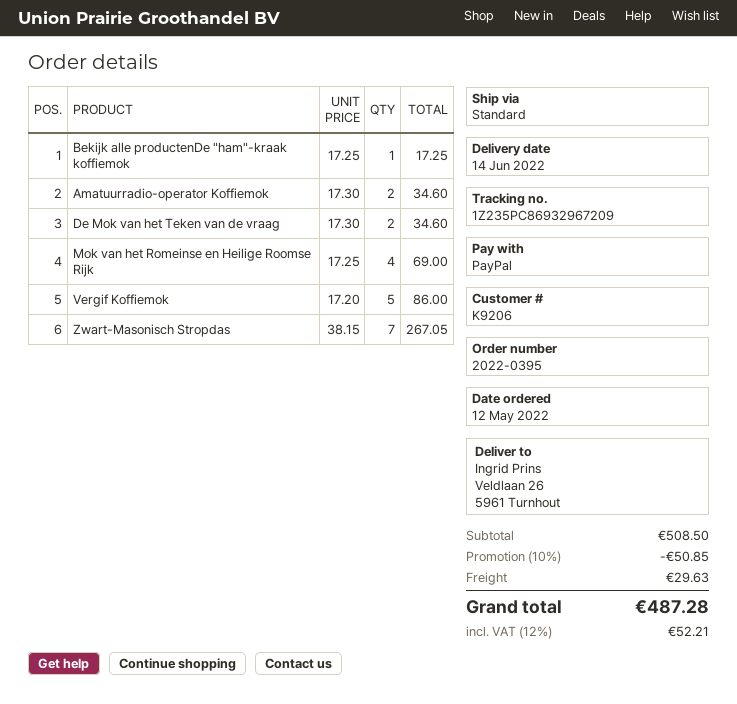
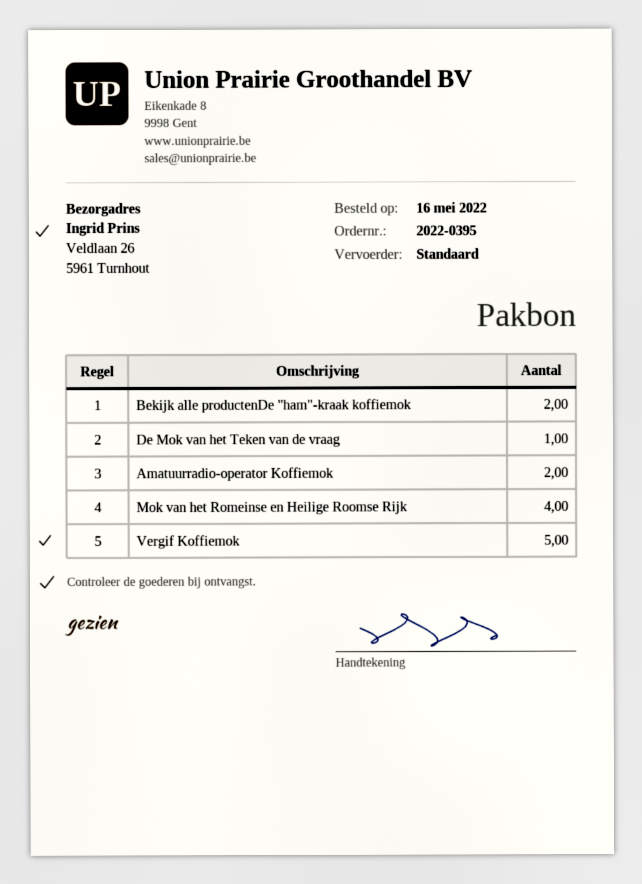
order date: 2022-05-12 -> 2022-05-16
Bekijk alle productenDe "ham"-kraak koffiemok: 1 -> 2
De Mok van het Teken van de vraag: 2 -> 1
Zwart-Masonisch Stropdas: 7 -> none

